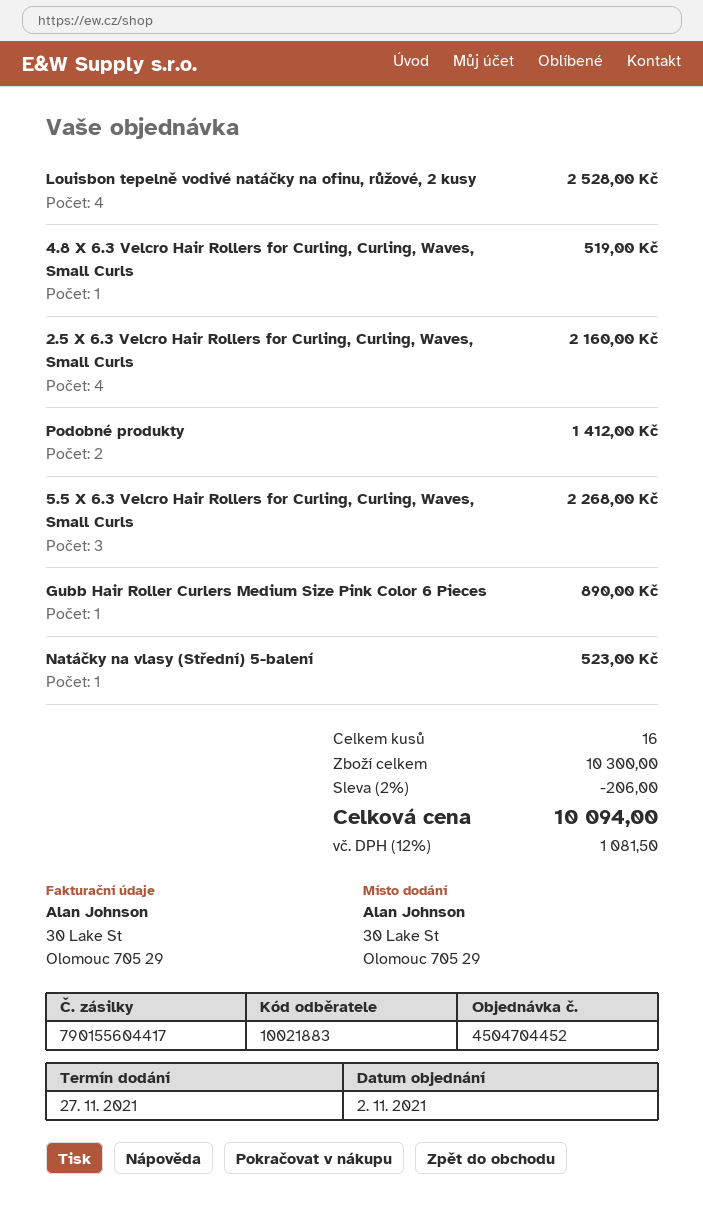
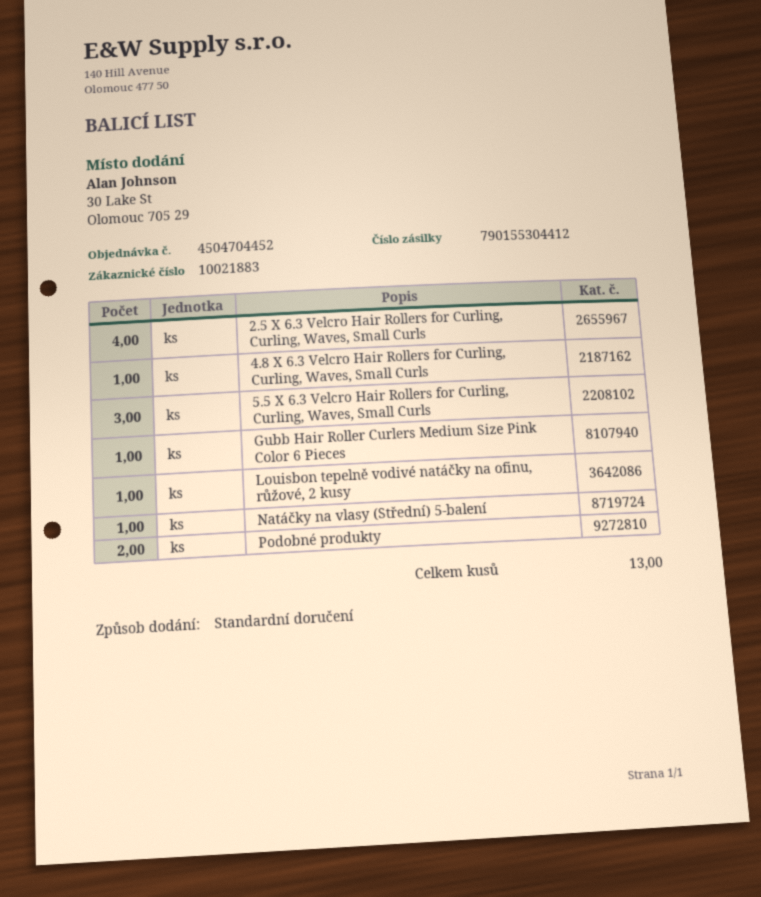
tracking number: 790155604417 -> 790155304412
Louisbon tepelně vodivé natáčky na ofinu, růžové, 2 kusy: 4 -> 1
total quantity: 16 -> 13

